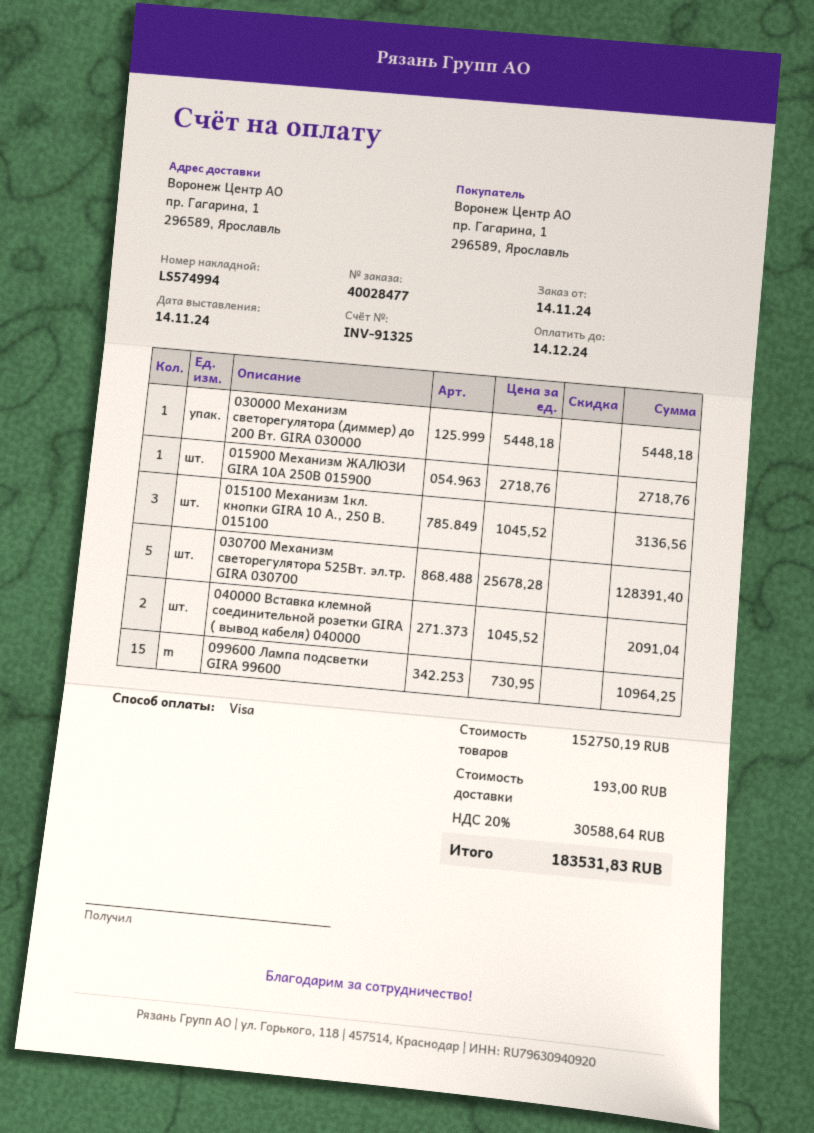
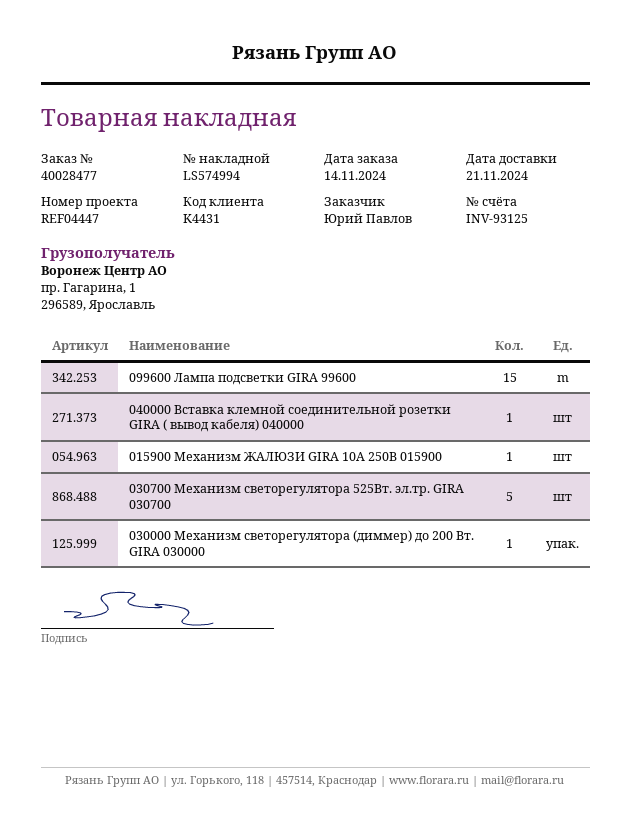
invoice number: INV-91325 -> INV-93125
015100 Механизм 1кл. кнопки GIRA 10 А., 250 В. 015100: 3 -> none
040000 Вставка клемной соединительной розетки GIRA ( вывод кабеля) 040000: 2 -> 1

